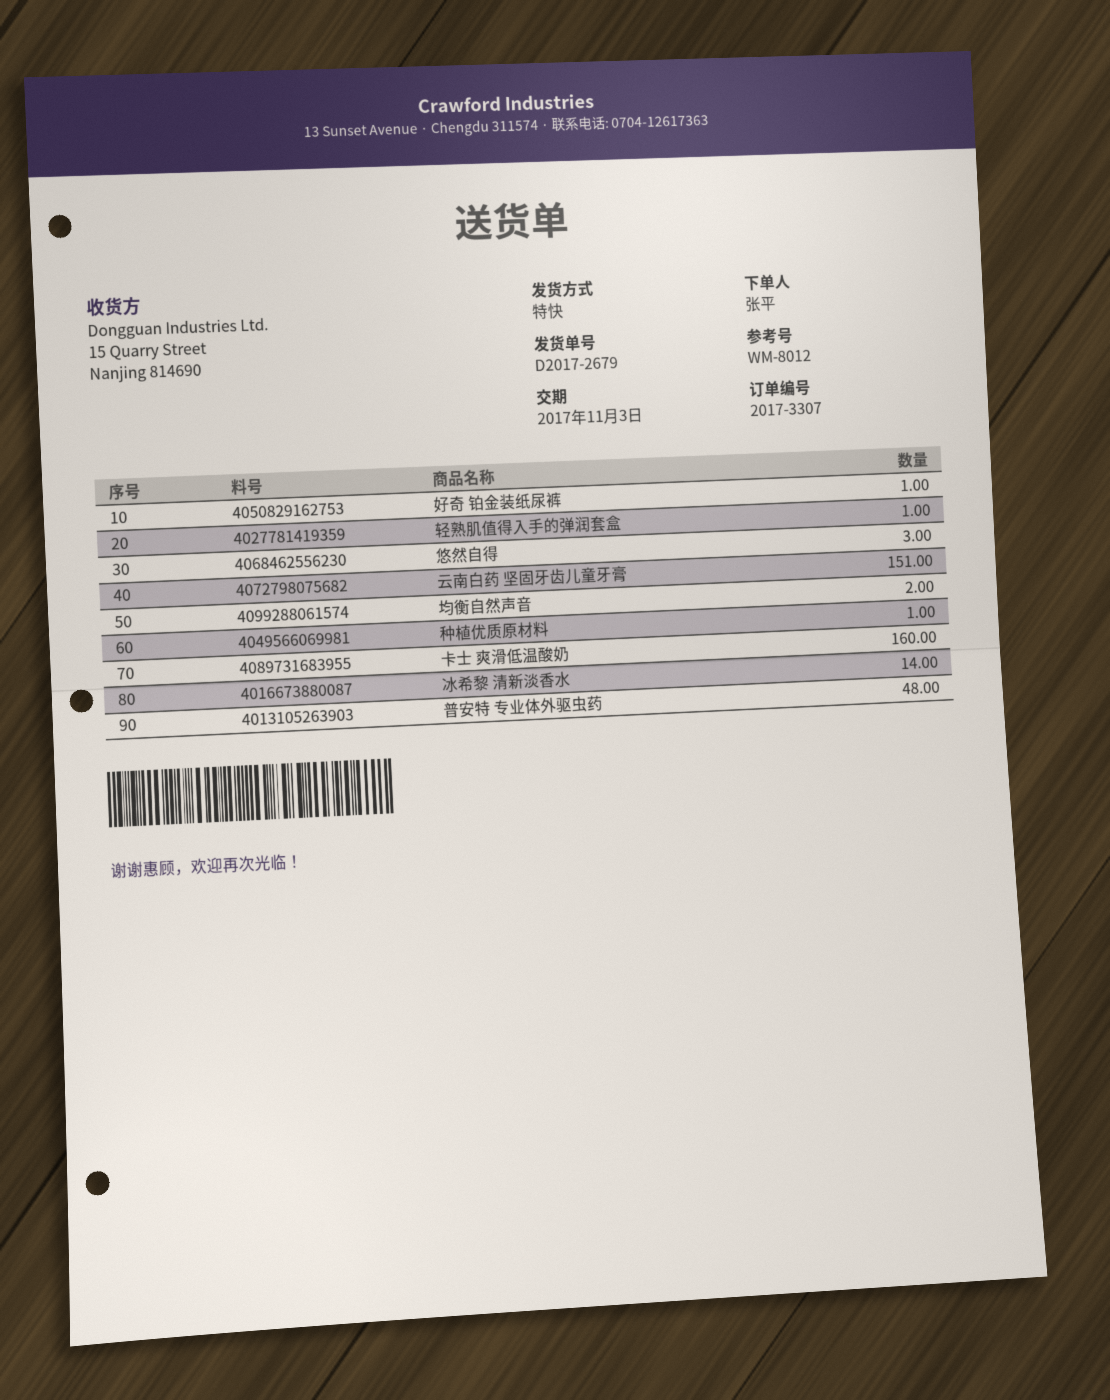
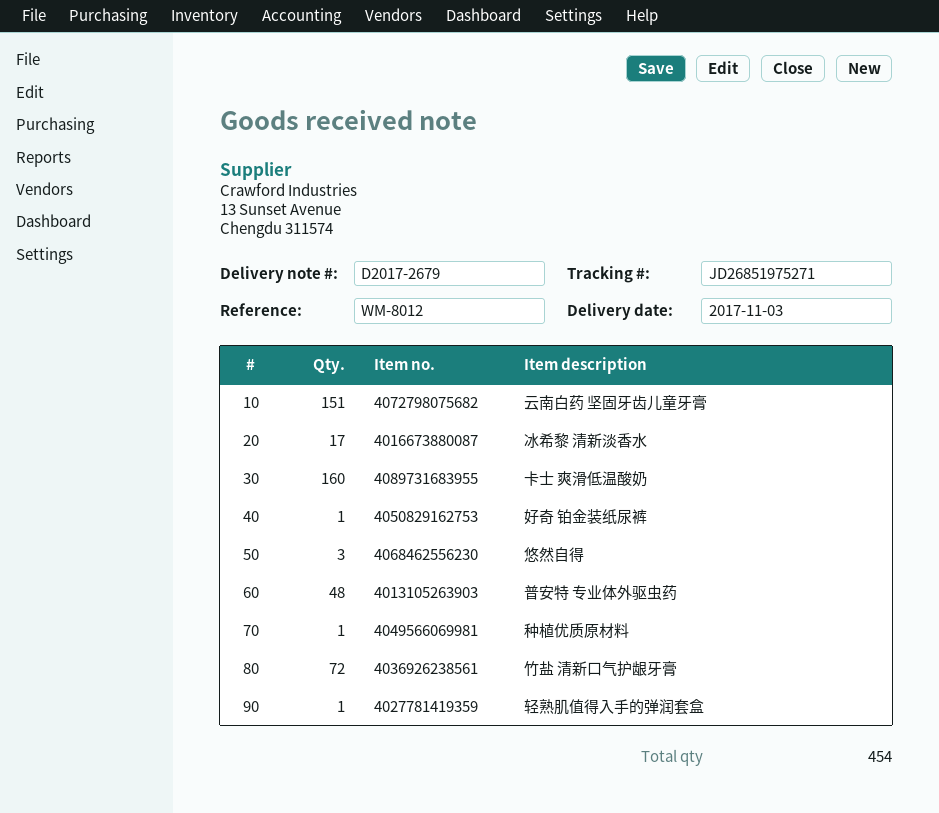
均衡自然声音: 2 -> none
冰希黎 清新淡香水: 14 -> 17
竹盐 清新口气护龈牙膏: none -> 72

